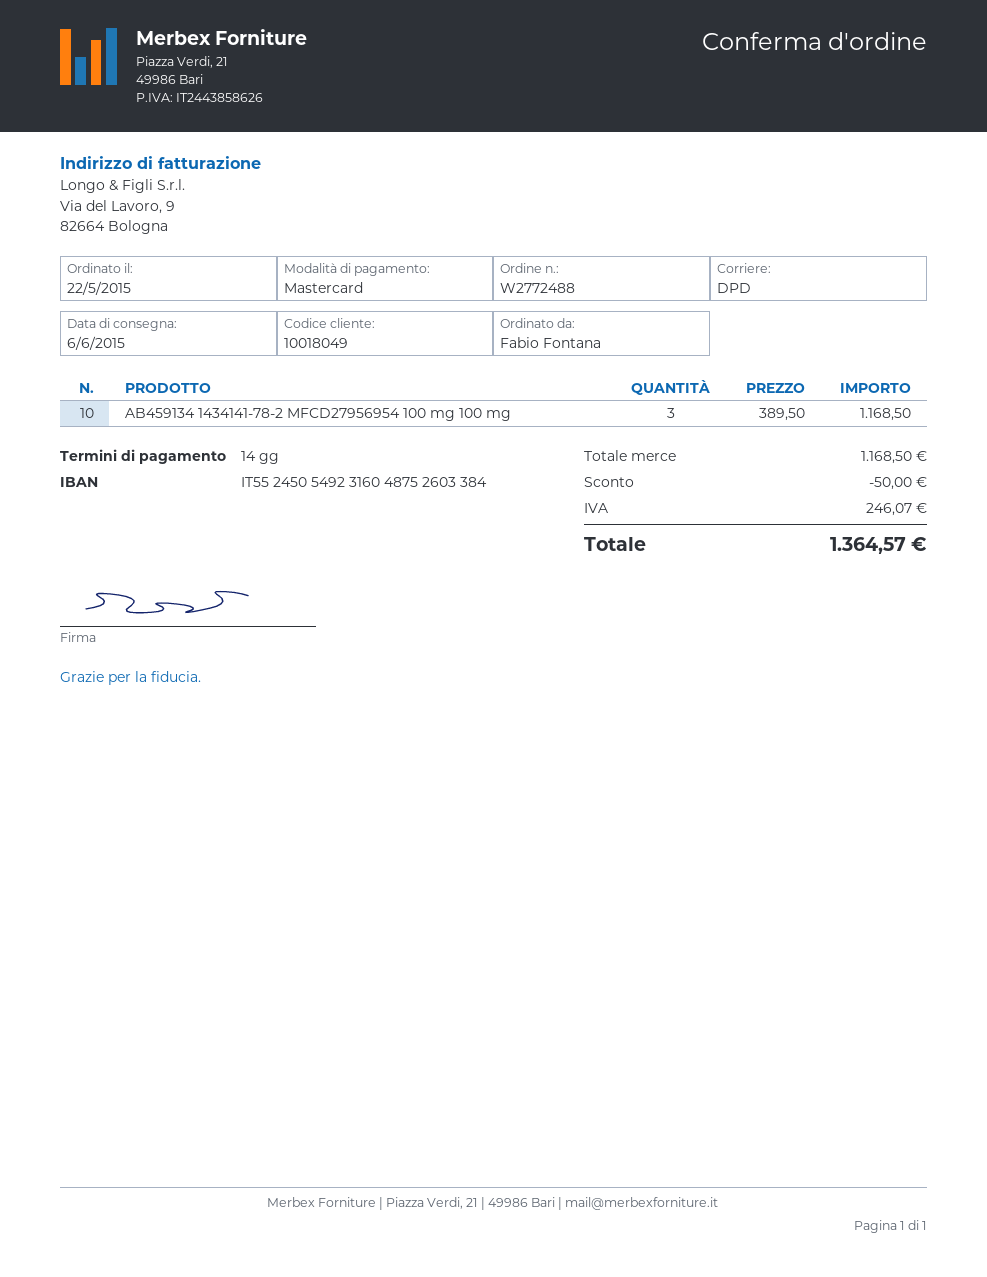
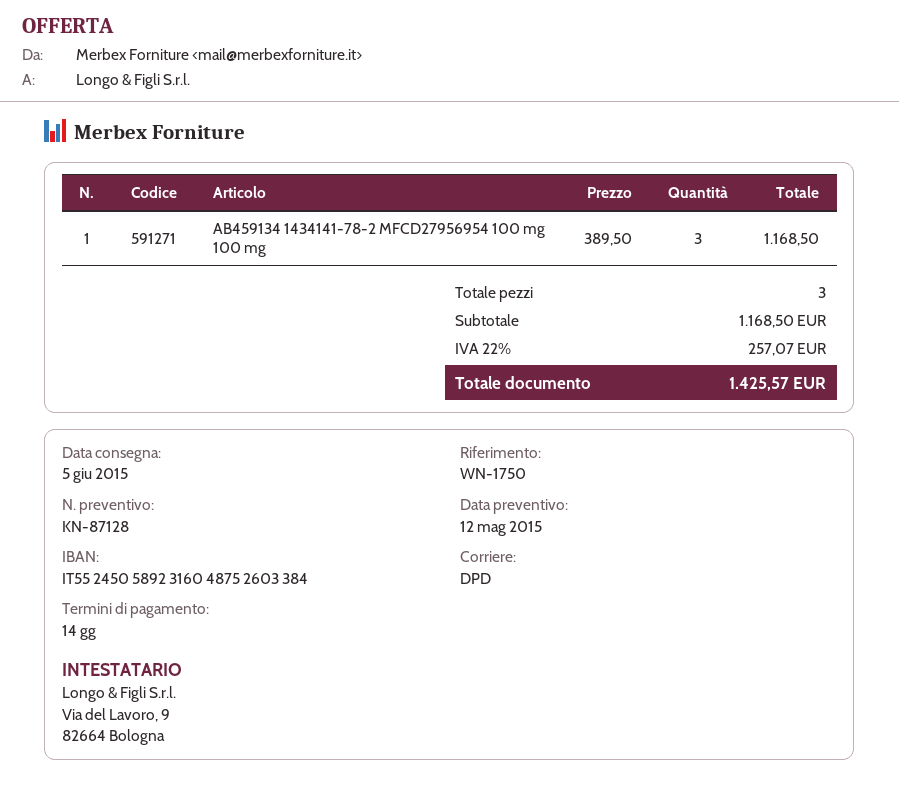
delivery date: 2015-06-06 -> 2015-06-05
bank account: IT5524505492316048752603384 -> IT5524505892316048752603384
discount: 50.00 -> none
tax: 246.07 -> 257.07
total: 1364.57 -> 1425.57

